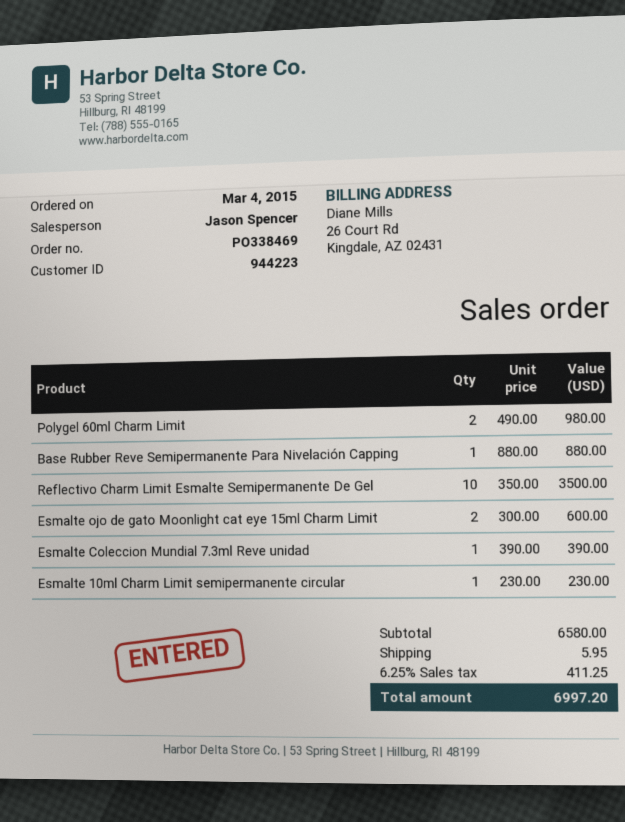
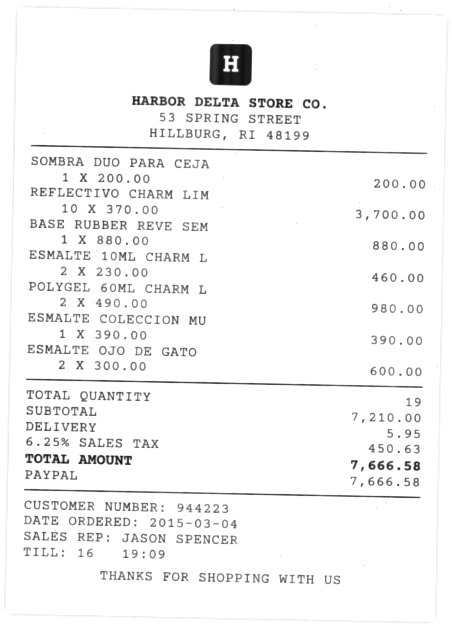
Reflectivo Charm Limit Esmalte Semipermanente De Gel: 10 x 350.00 = 3500.00 -> 10 x 370.00 = 3700.00
Esmalte 10ml Charm Limit semipermanente circular: 1 x 230.00 = 230.00 -> 2 x 230.00 = 460.00
SOMBRA DUO PARA CEJA: none -> 1 x 200.00 = 200.00
subtotal: 6580.00 -> 7210.00
tax: 6.25% = 411.25 -> 6.25% = 450.63
total: 6997.20 -> 7666.58

